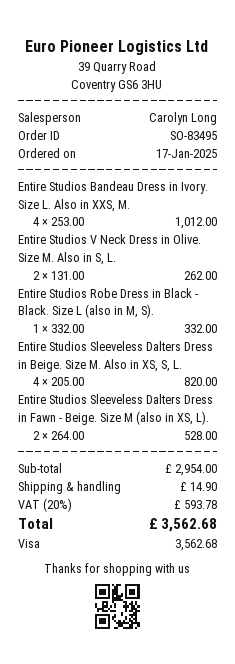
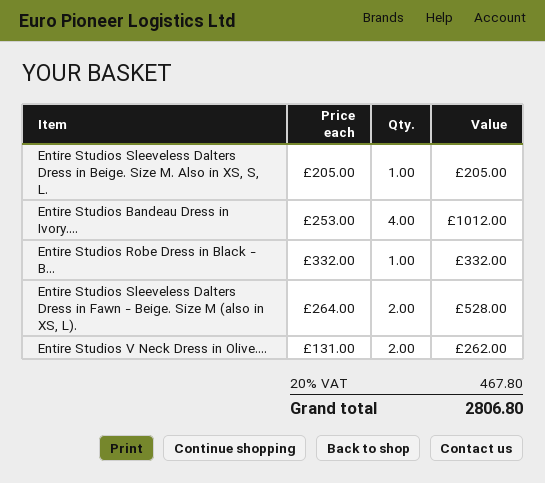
Entire Studios Sleeveless Dalters Dress in Beige. Size M. Also in XS, S, L.: 4 x 205.00 = 820.00 -> 1 x 205.00 = 205.00
shipping: 14.90 -> none
tax: 20% = 593.78 -> 20% = 467.80
total: 3562.68 -> 2806.80

